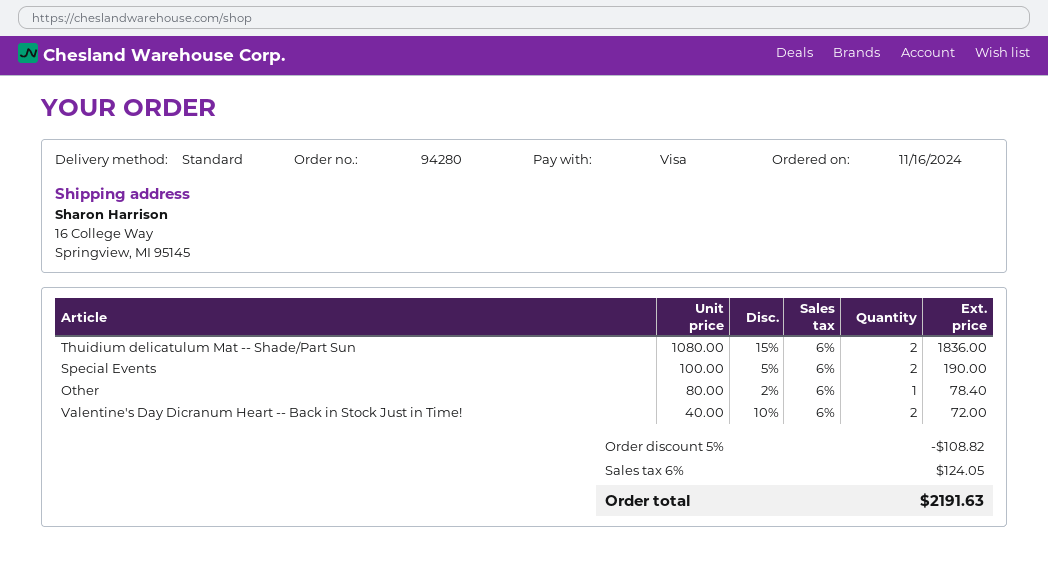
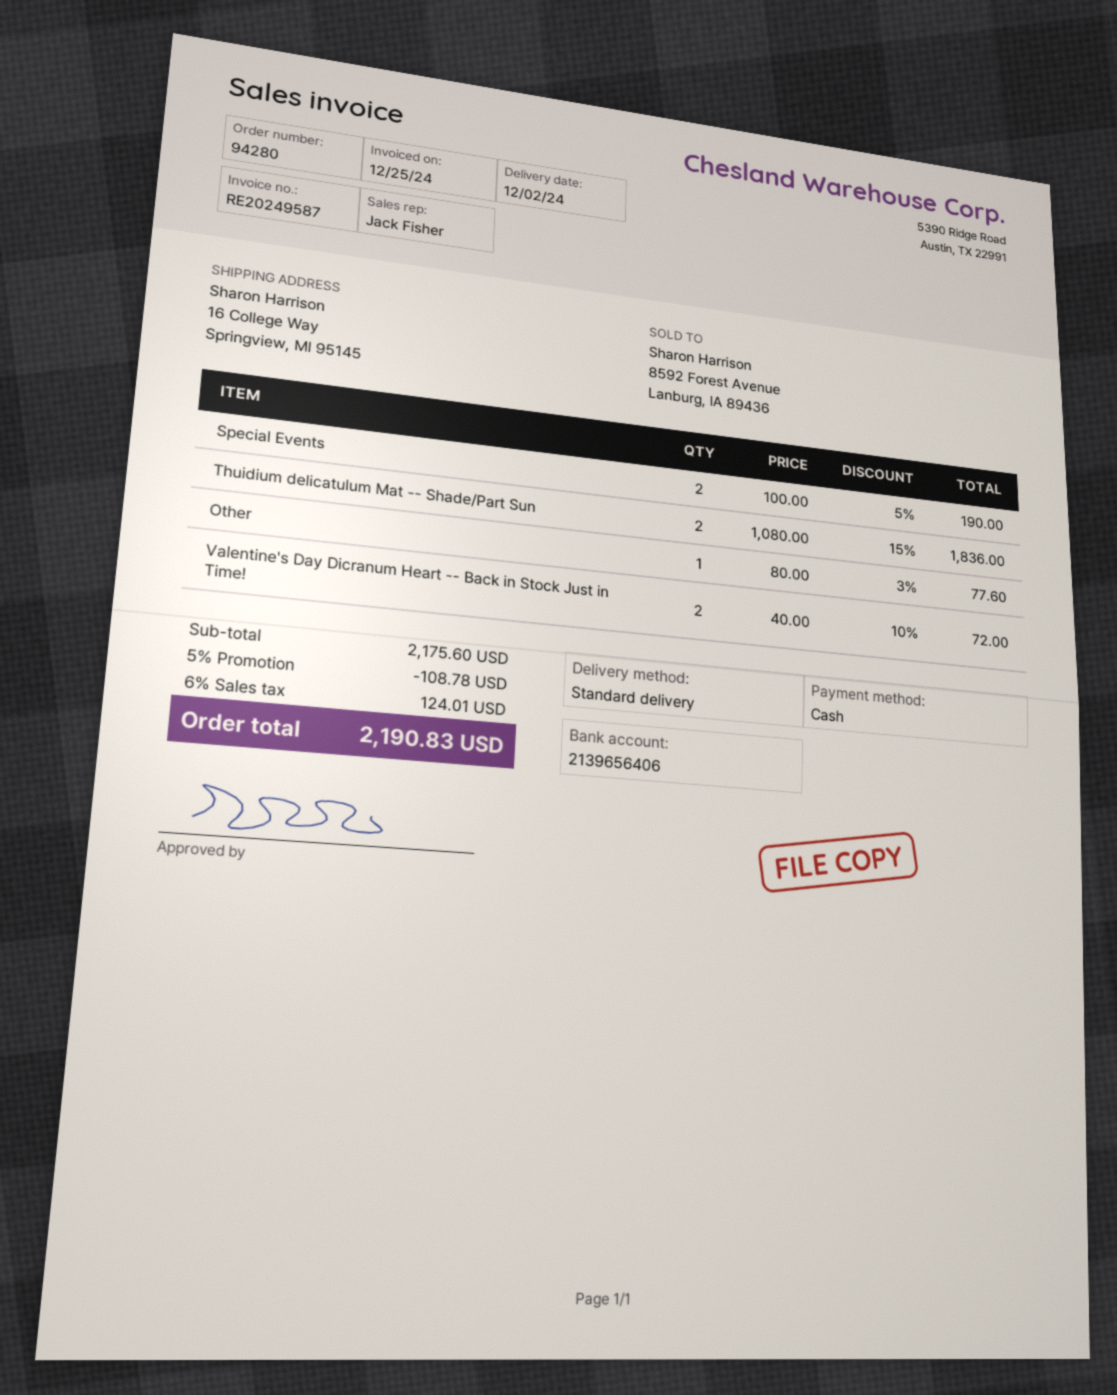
payment method: Visa -> cash
Other: 1 x 80.00 - 2% = 78.40 -> 1 x 80.00 - 3% = 77.60
discount: 5% = 108.82 -> 5% = 108.78
tax: 6% = 124.05 -> 6% = 124.01
total: 2191.63 -> 2190.83

